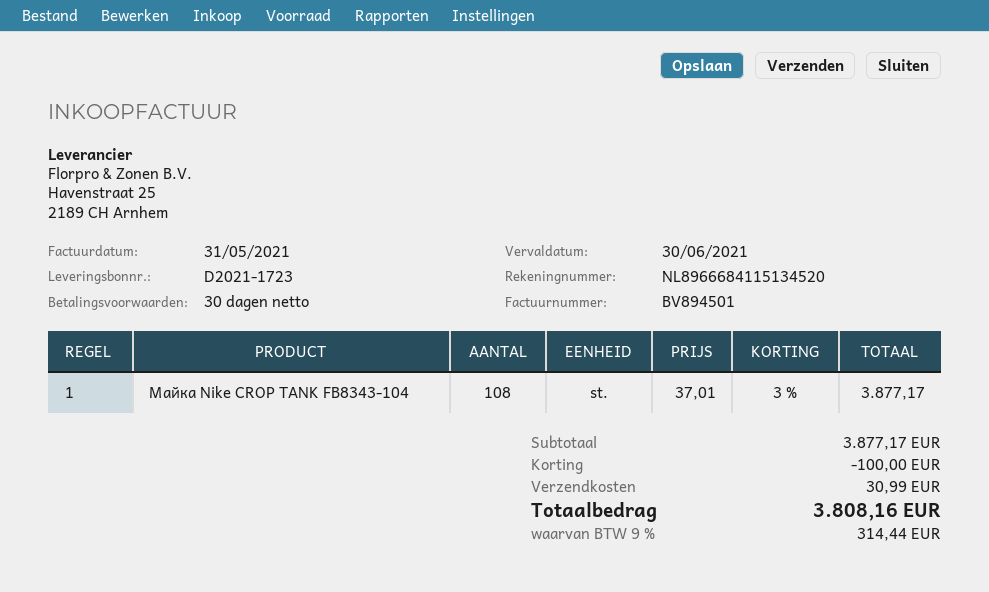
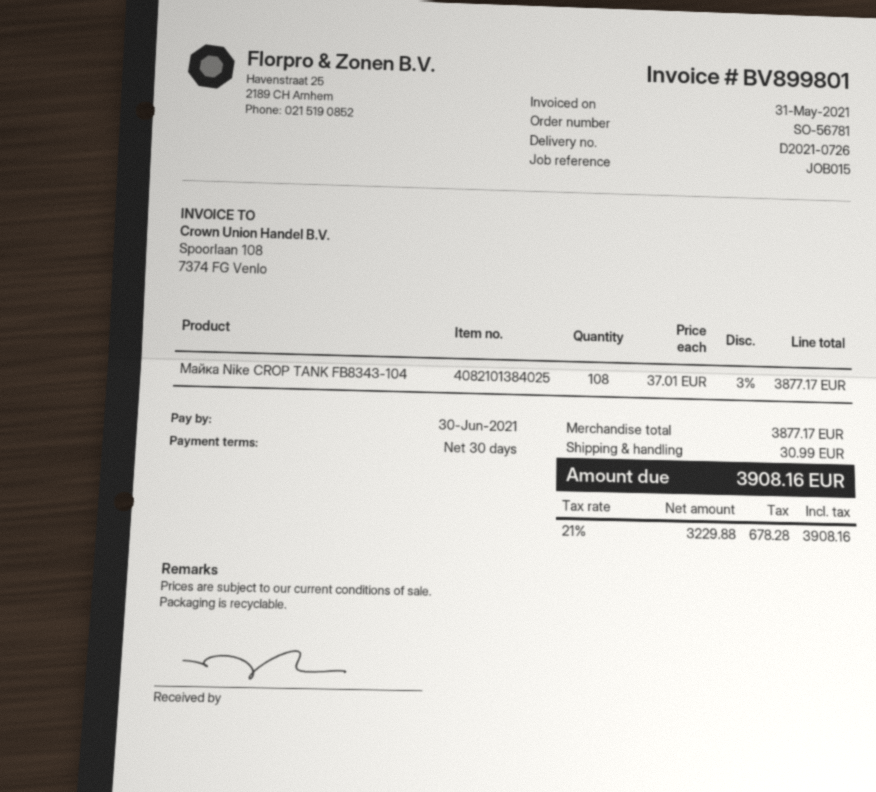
delivery note number: D2021-1723 -> D2021-0726
invoice number: BV894501 -> BV899801
discount: 100.00 -> none
tax: 9% = 314.44 -> 21% = 678.28
total: 3808.16 -> 3908.16

